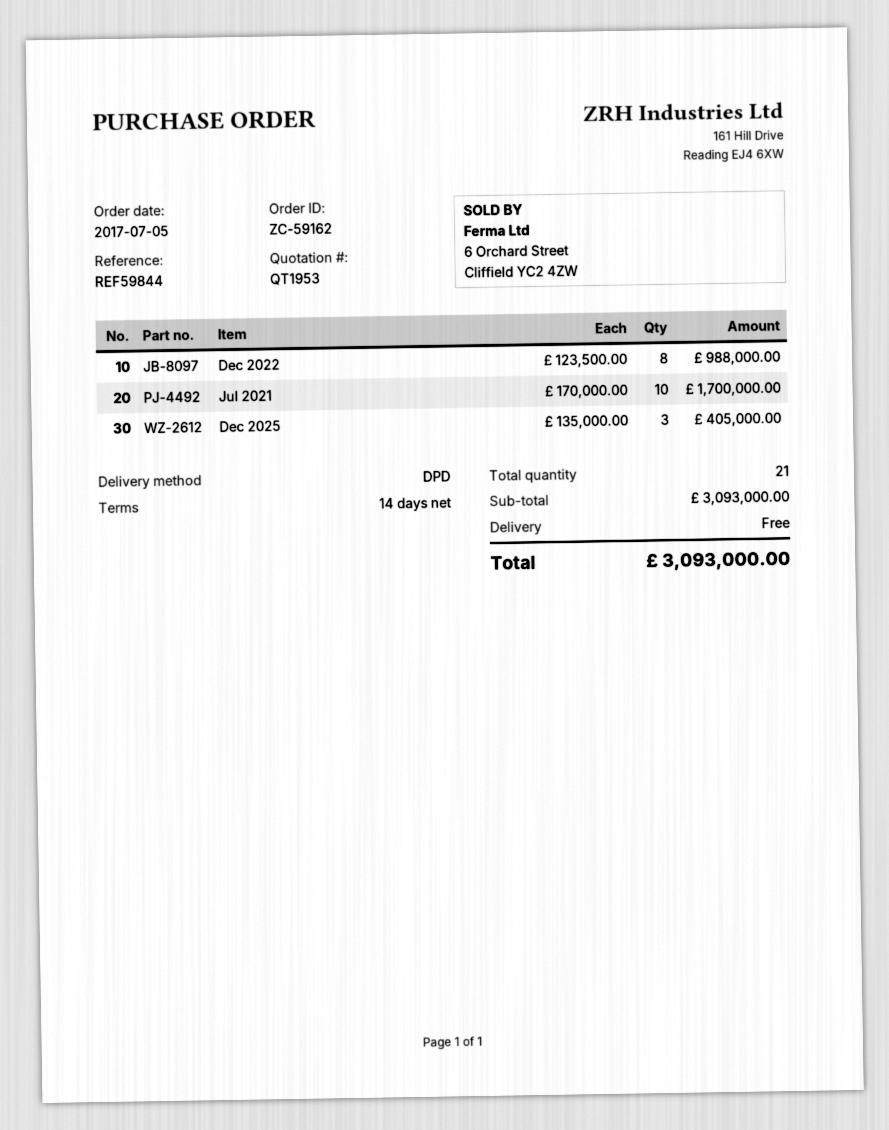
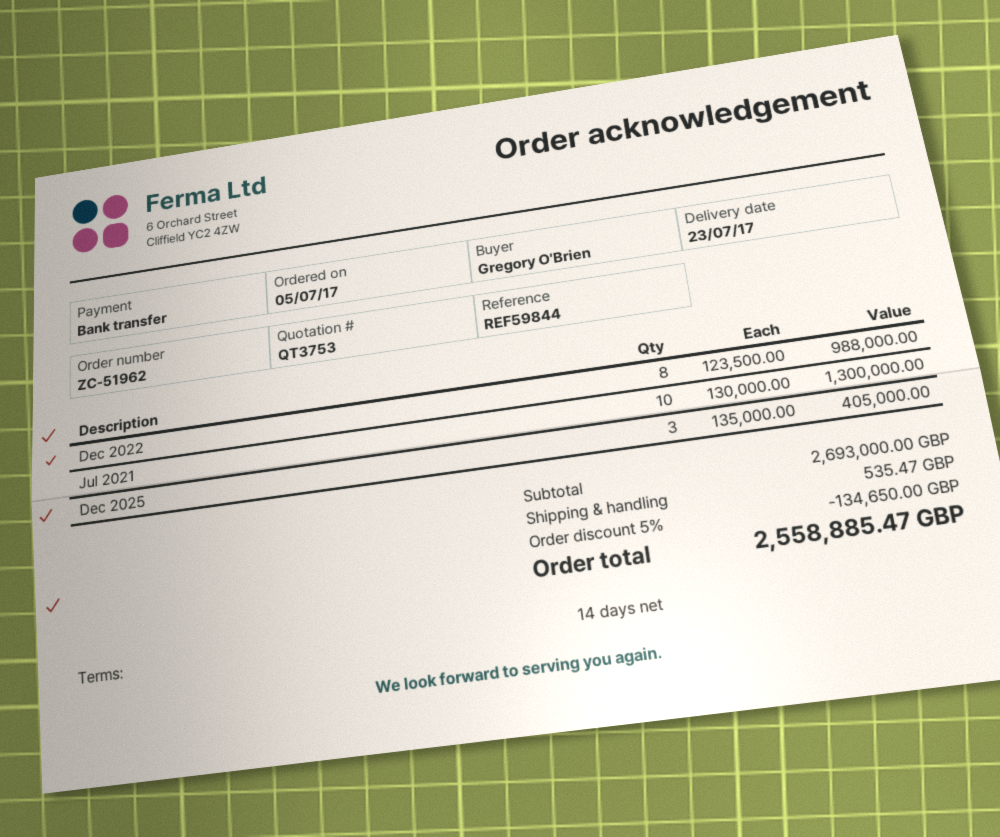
quote number: QT1953 -> QT3753
order number: ZC-59162 -> ZC-51962
Jul 2021: 10 x 170000.00 = 1700000.00 -> 10 x 130000.00 = 1300000.00
subtotal: 3093000.00 -> 2693000.00
discount: none -> 5% = 134650.00
shipping: 0.00 -> 535.47
total: 3093000.00 -> 2558885.47

